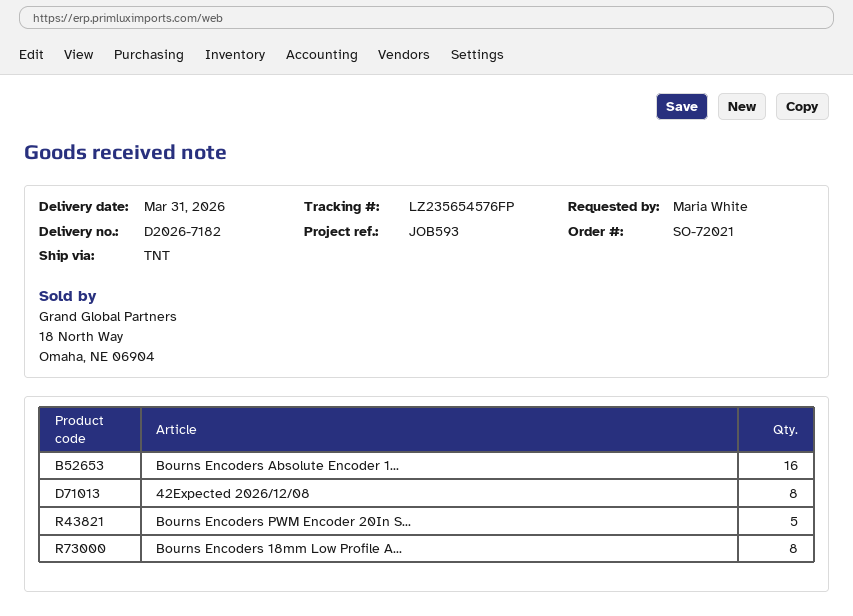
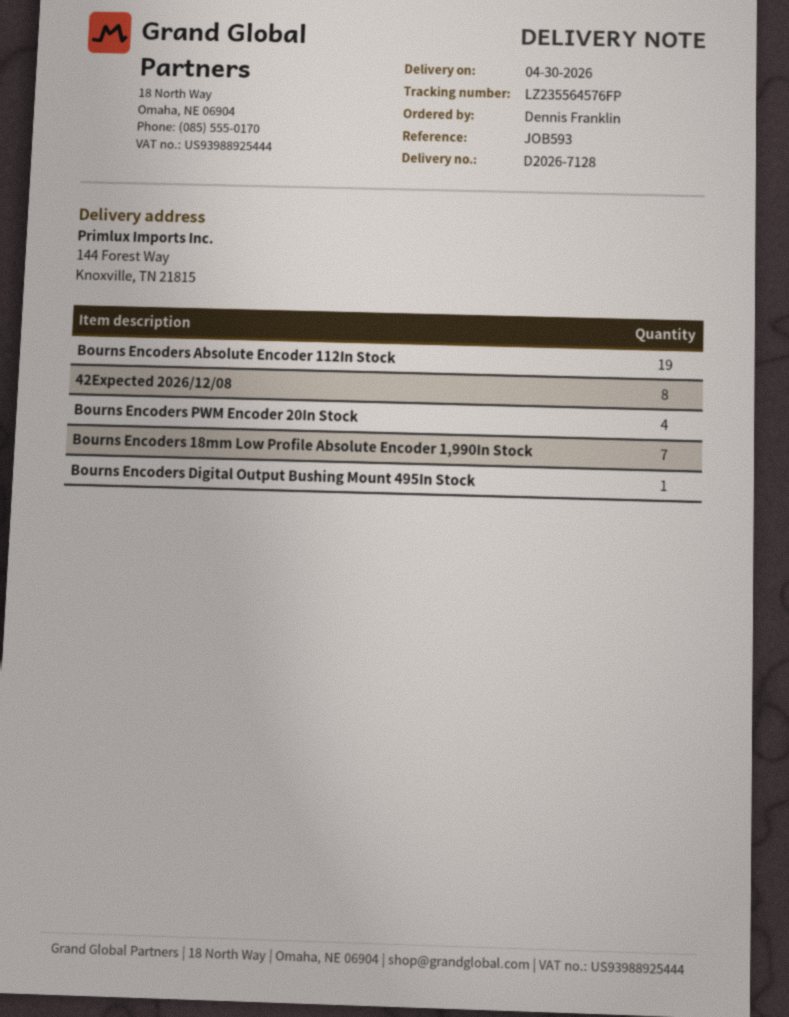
delivery note number: D2026-7182 -> D2026-7128
delivery date: 2026-03-31 -> 2026-04-30
ordered by: Maria White -> Dennis Franklin
tracking number: LZ235654576FP -> LZ235564576FP
Bourns Encoders Absolute Encoder 1...: 16 -> 19
Bourns Encoders PWM Encoder 20In S...: 5 -> 4
Bourns Encoders 18mm Low Profile A...: 8 -> 7
Bourns Encoders Digital Output Bushing Mount 495In Stock: none -> 1

